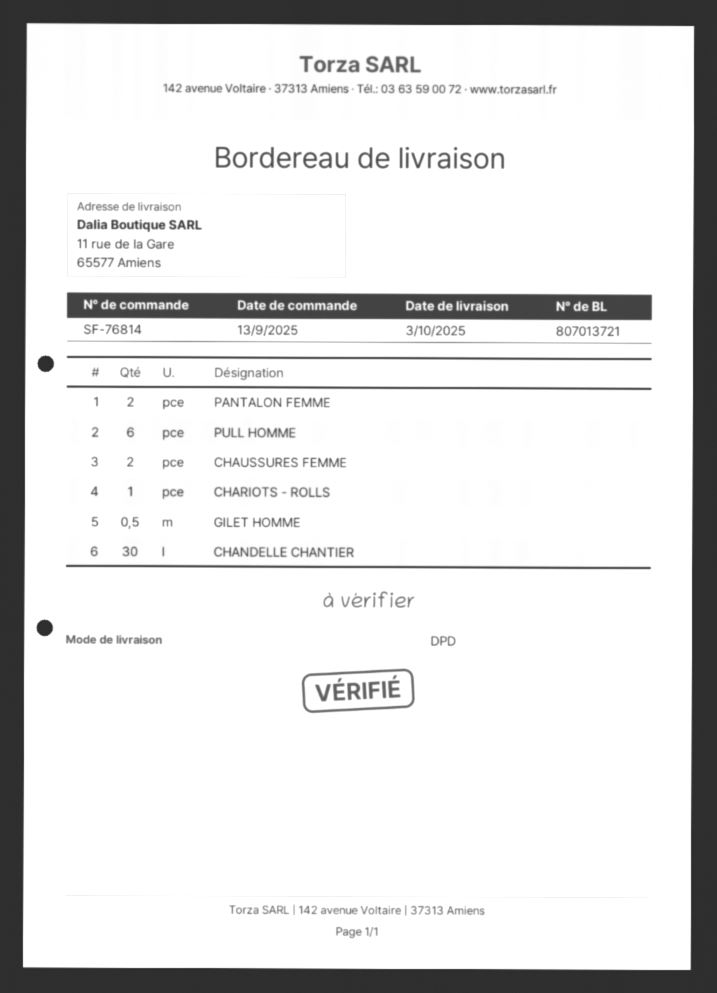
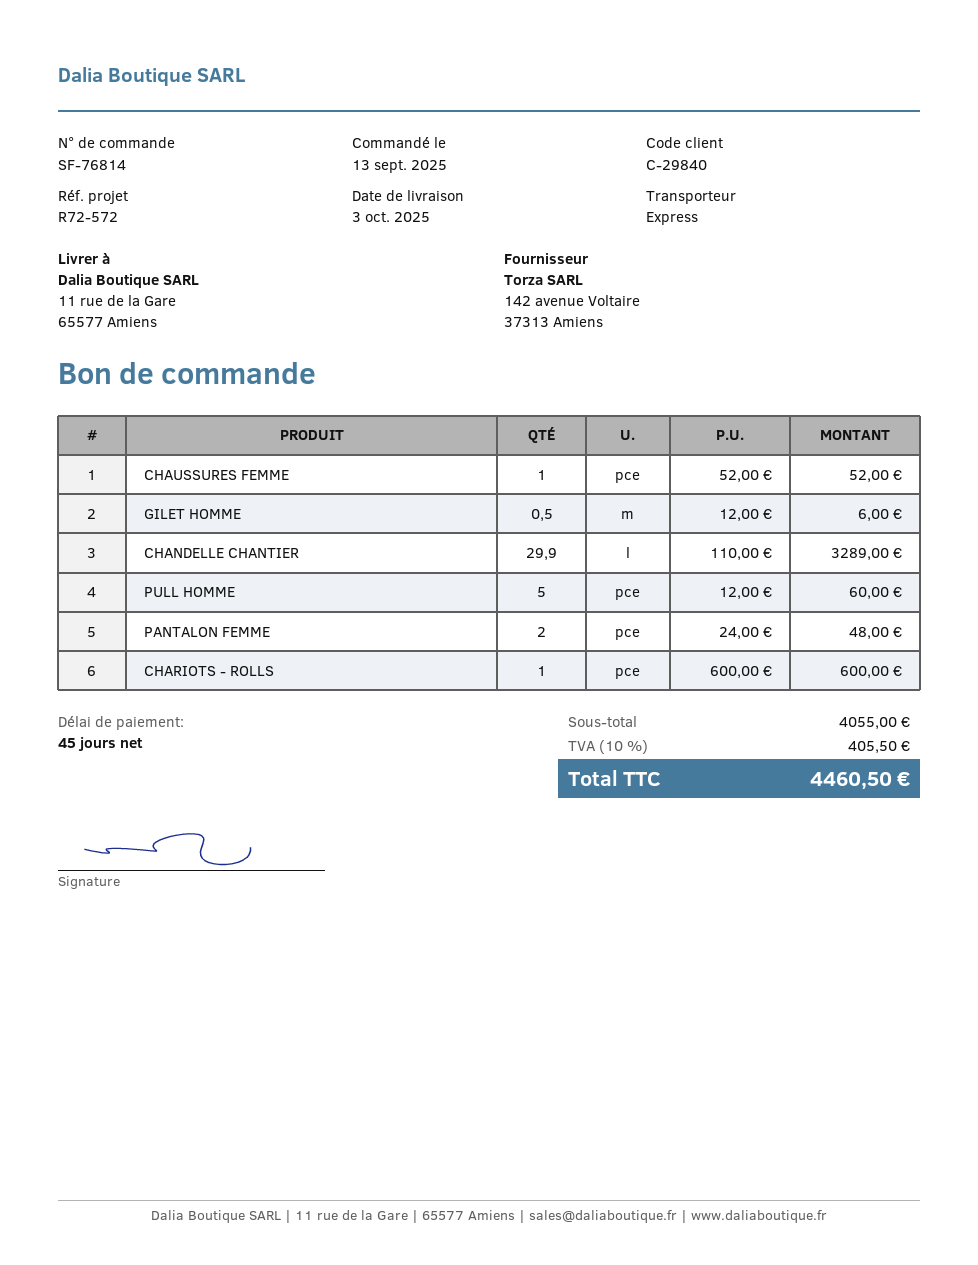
shipping method: DPD -> express
PULL HOMME: 6 -> 5
CHAUSSURES FEMME: 2 -> 1
CHANDELLE CHANTIER: 30 -> 29.9

